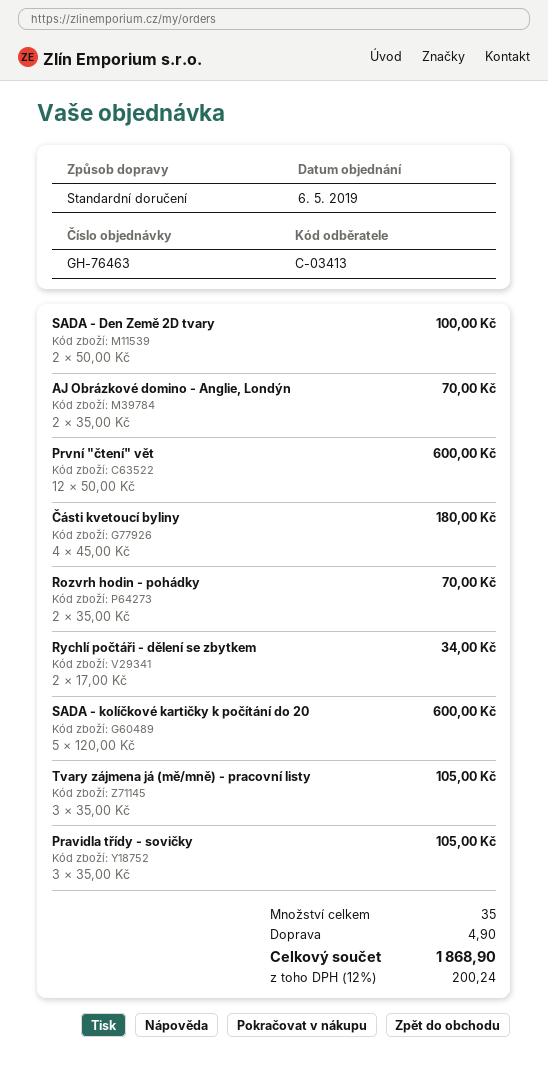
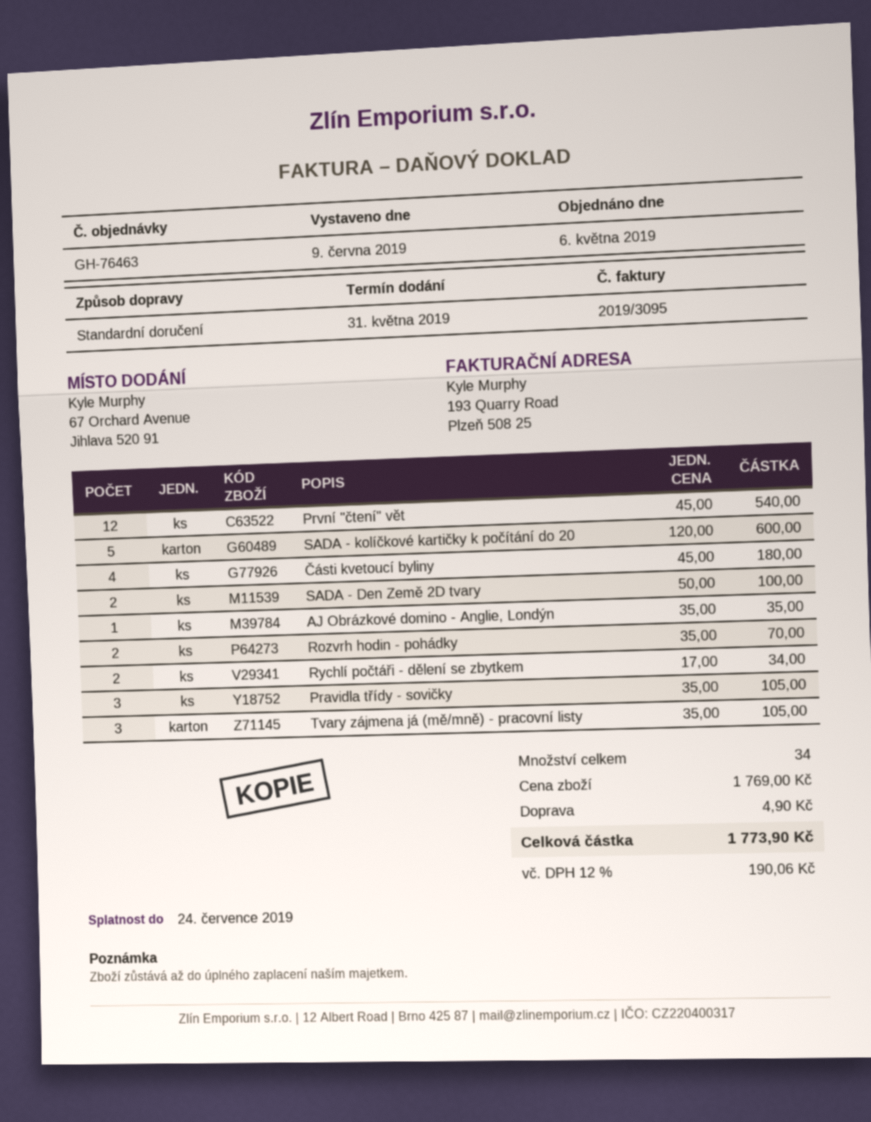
AJ Obrázkové domino - Anglie, Londýn: 2 x 35.00 = 70.00 -> 1 x 35.00 = 35.00
První "čtení" vět: 12 x 50.00 = 600.00 -> 12 x 45.00 = 540.00
total quantity: 35 -> 34
tax: 12% = 200.24 -> 12% = 190.06
total: 1868.90 -> 1773.90

